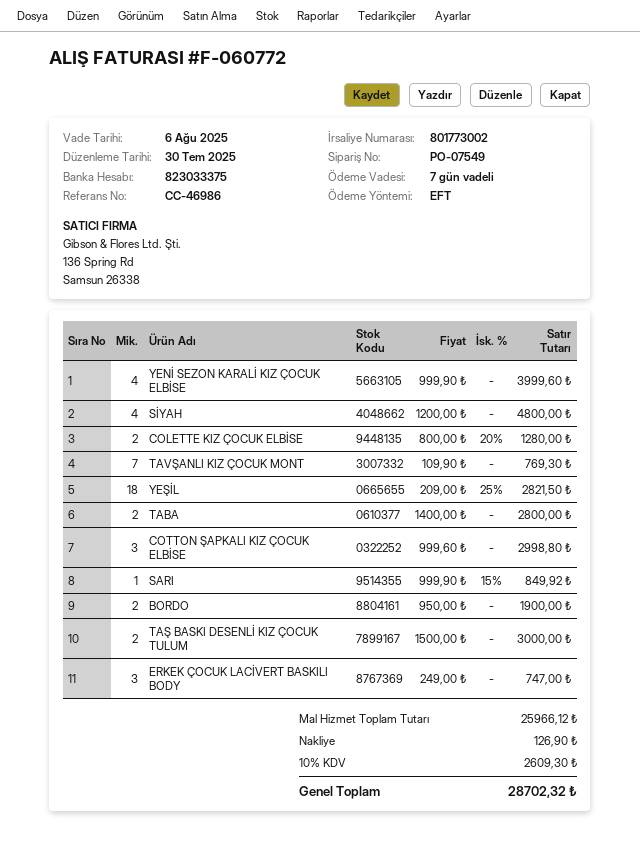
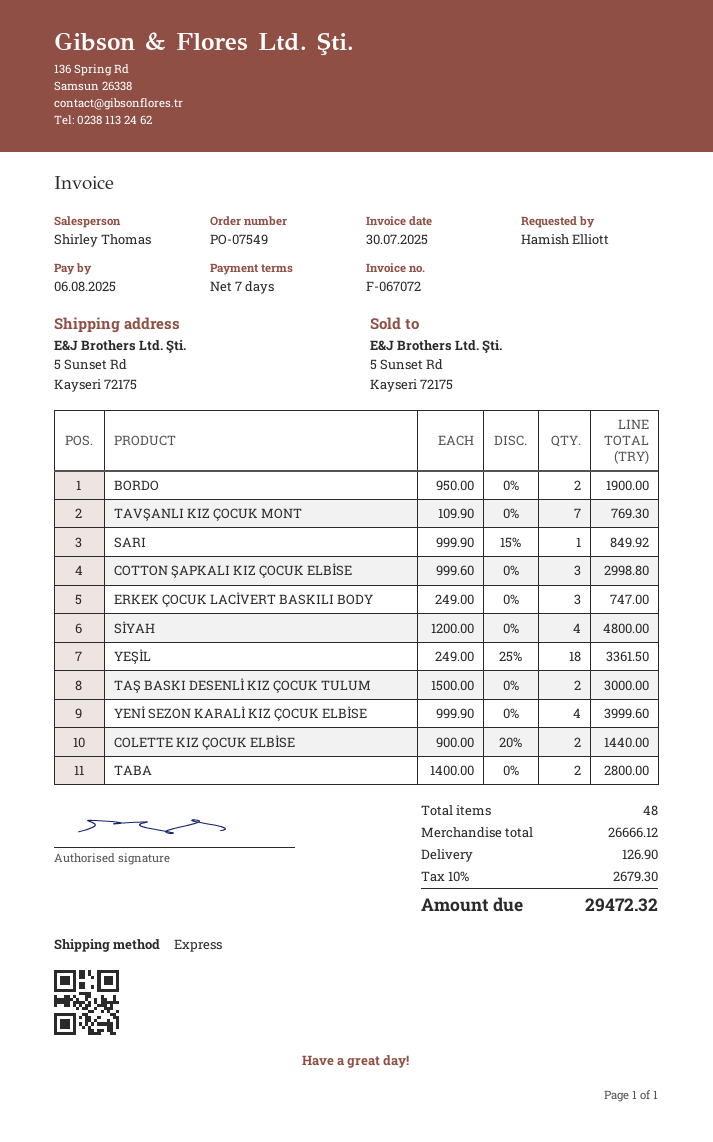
invoice number: F-060772 -> F-067072
COLETTE KIZ ÇOCUK ELBİSE: 2 x 800.00 - 20% = 1280.00 -> 2 x 900.00 - 20% = 1440.00
YEŞİL: 18 x 209.00 - 25% = 2821.50 -> 18 x 249.00 - 25% = 3361.50
subtotal: 25966.12 -> 26666.12
tax: 10% = 2609.30 -> 10% = 2679.30
total: 28702.32 -> 29472.32

